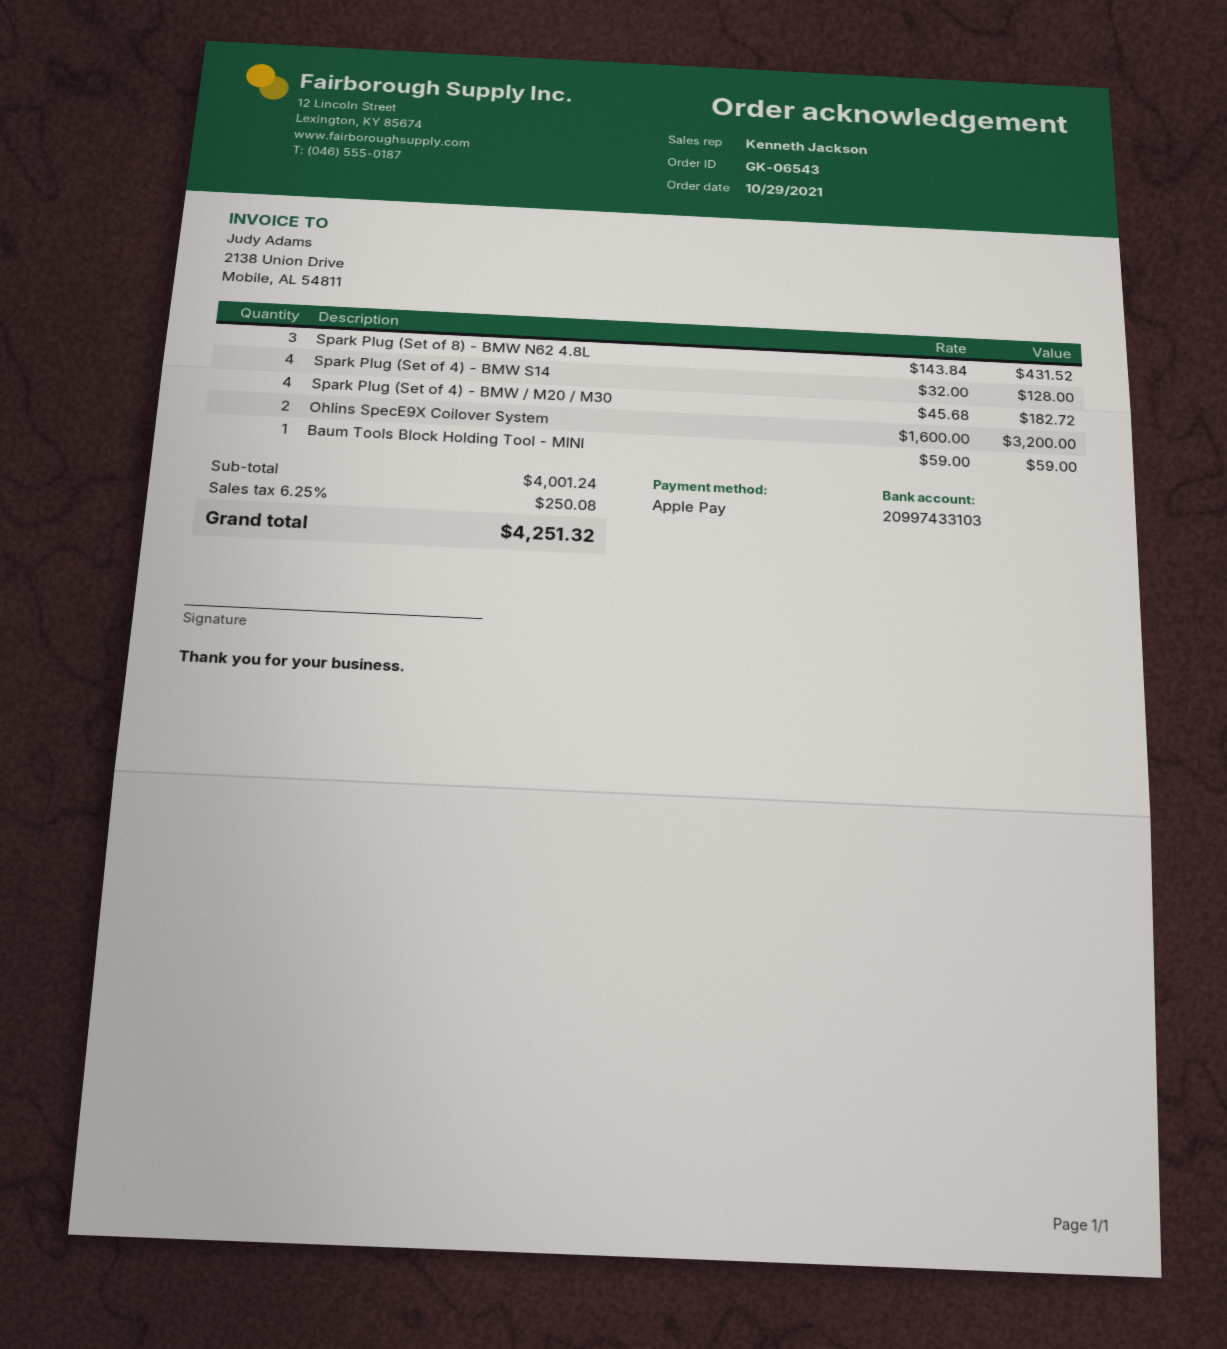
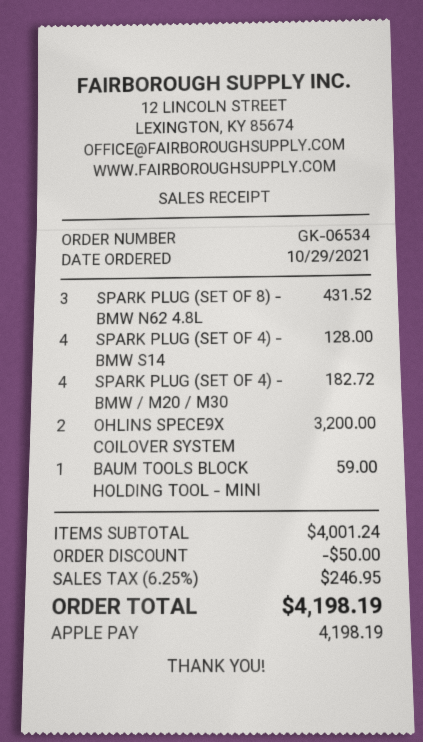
order number: GK-06543 -> GK-06534
discount: none -> 50.00
tax: 6.25% = 250.08 -> 6.25% = 246.95
total: 4251.32 -> 4198.19

